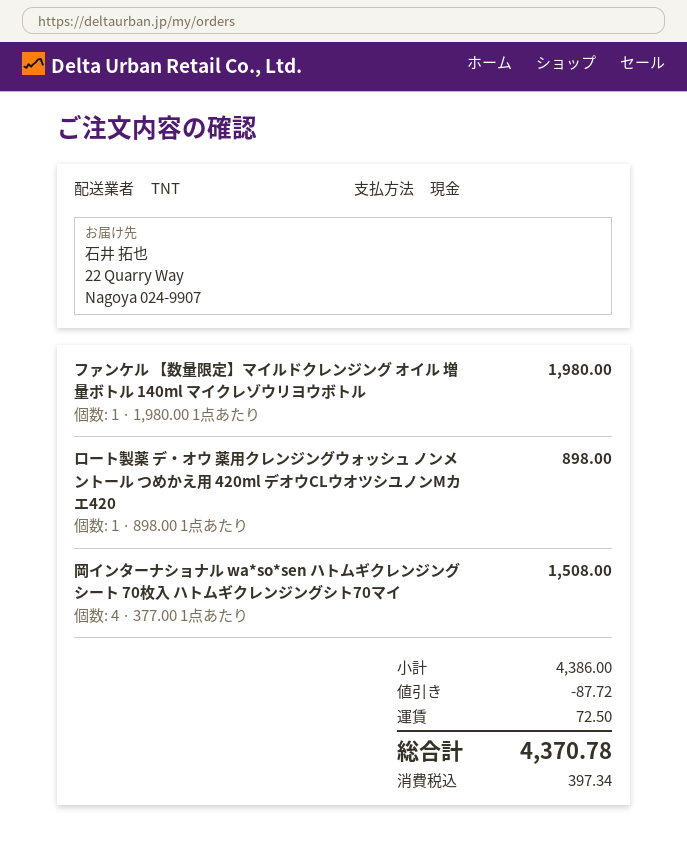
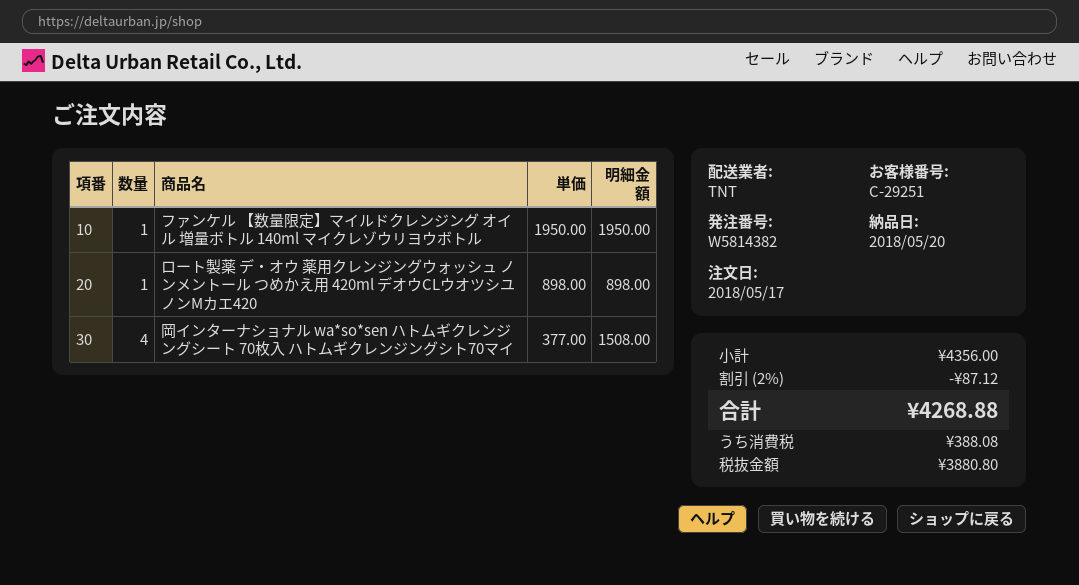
ファンケル 【数量限定】マイルドクレンジング オイル 増量ボトル 140ml マイクレゾウリヨウボトル: 1 x 1980.00 = 1980.00 -> 1 x 1950.00 = 1950.00
subtotal: 4386.00 -> 4356.00
discount: 87.72 -> 87.12
shipping: 72.50 -> none
tax: 397.34 -> 388.08
total: 4370.78 -> 4268.88

